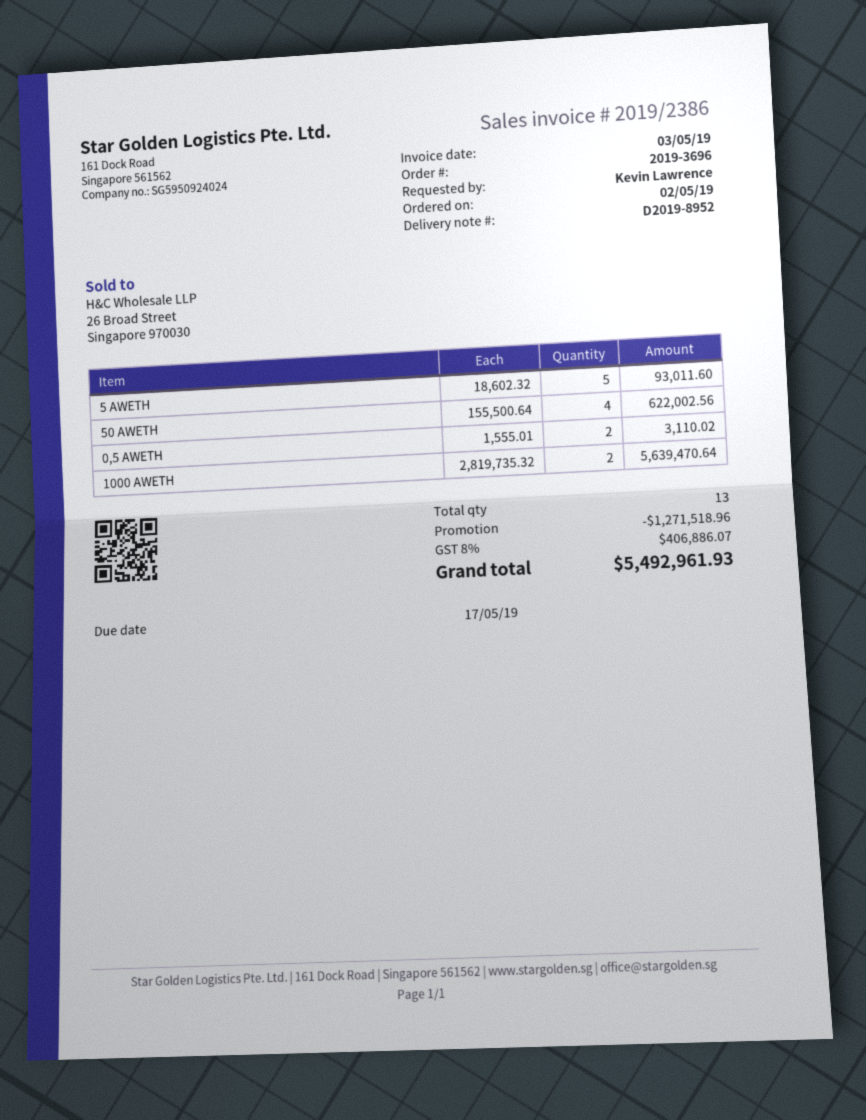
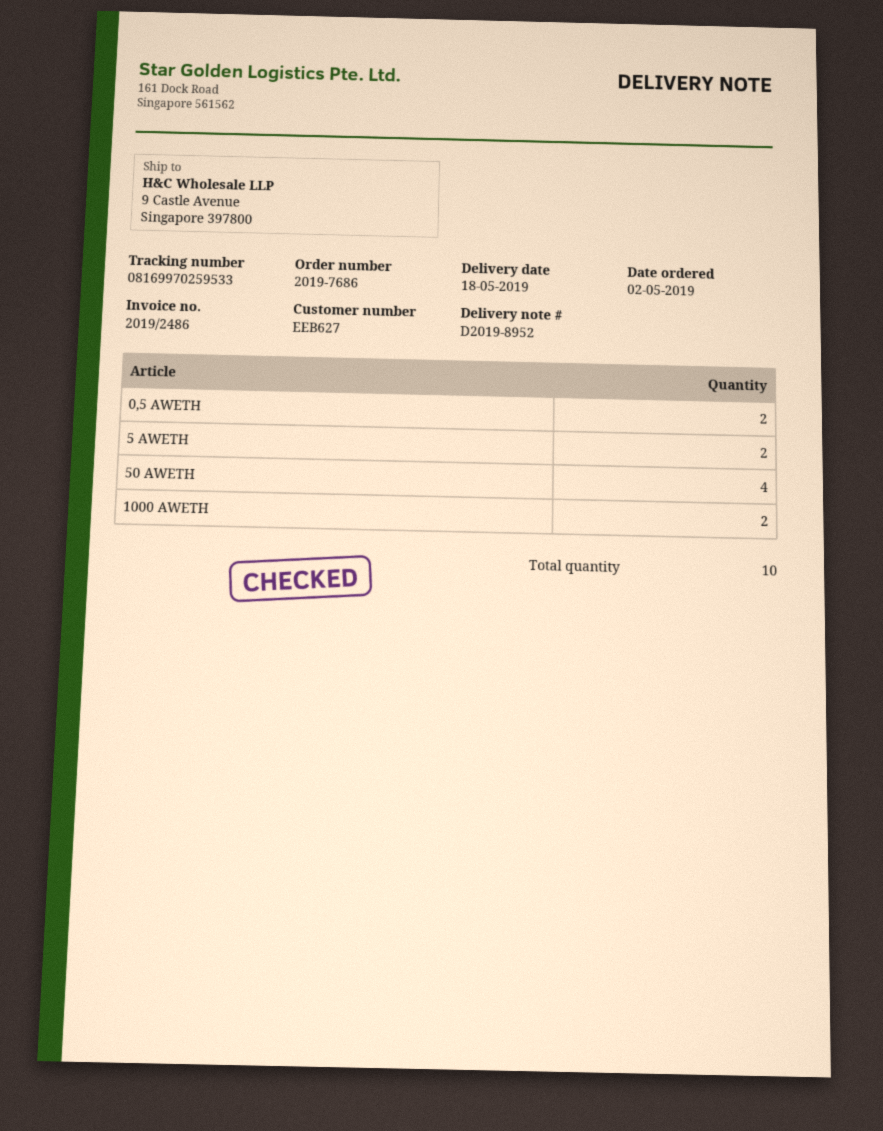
order number: 2019-3696 -> 2019-7686
invoice number: 2019/2386 -> 2019/2486
5 AWETH: 5 -> 2
total quantity: 13 -> 10

